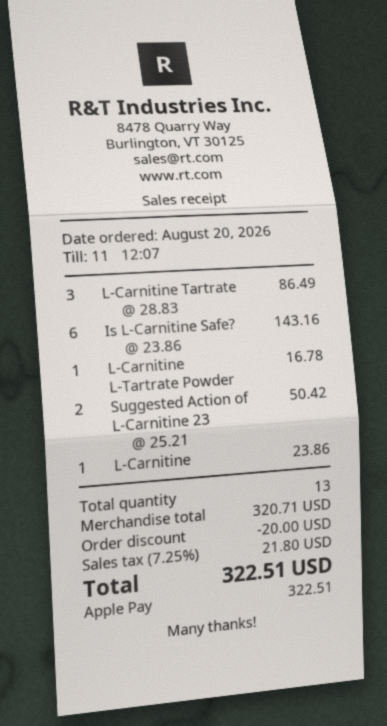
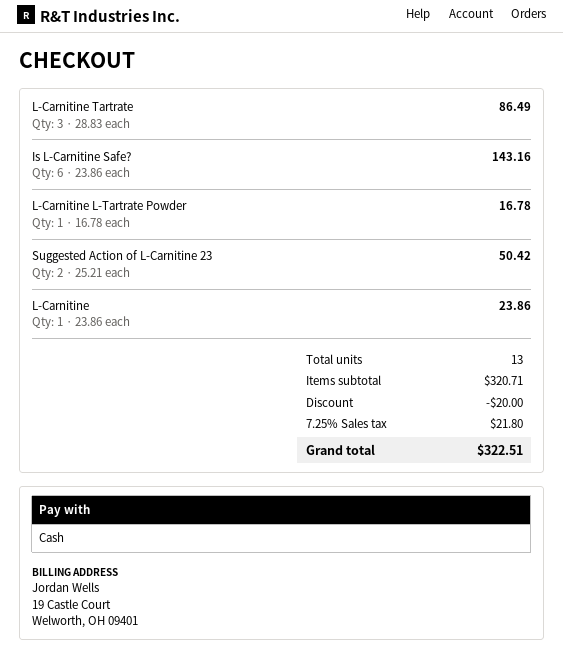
payment method: Apple Pay -> cash

